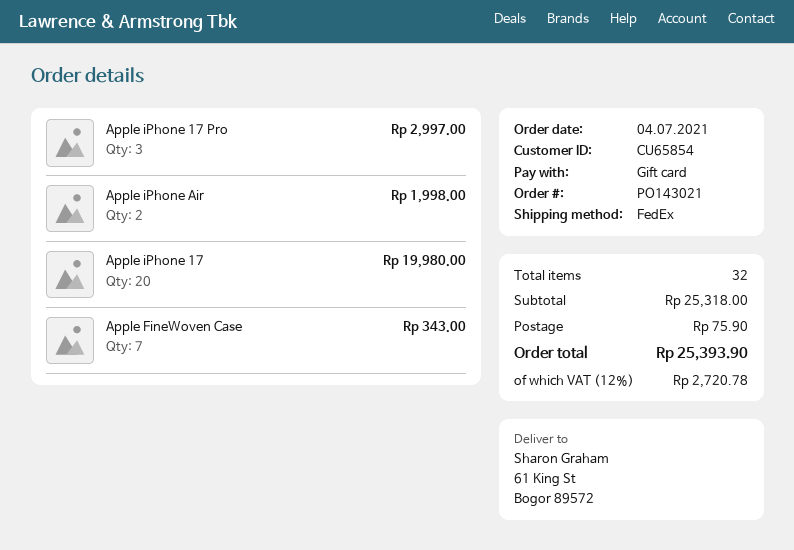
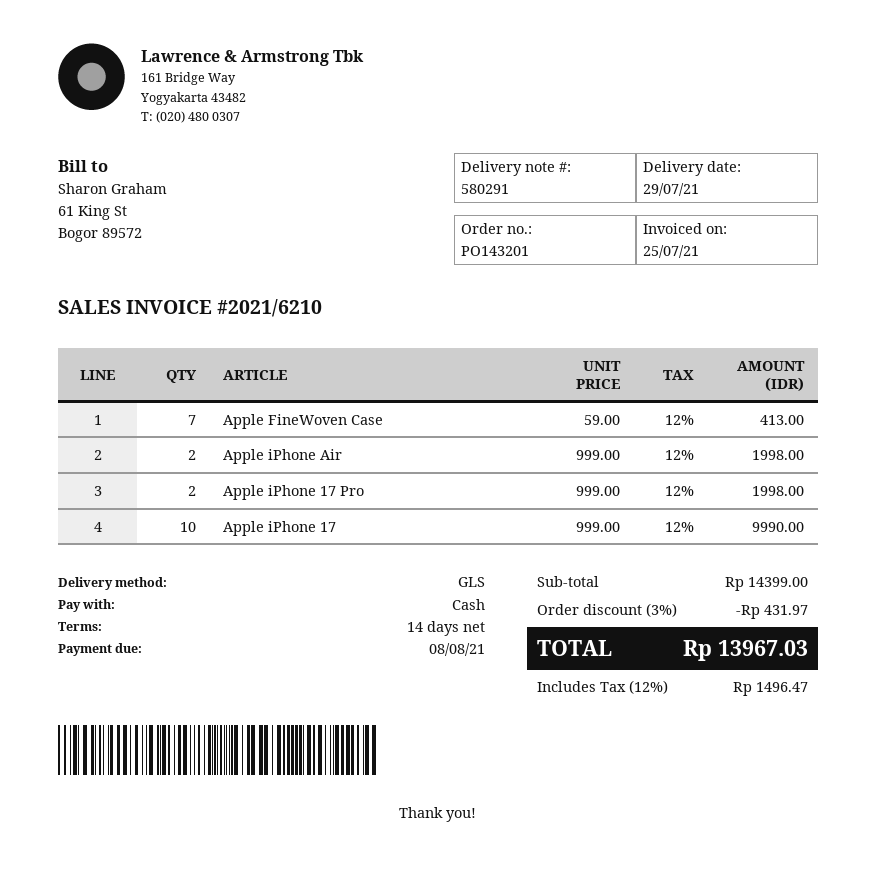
order number: PO143021 -> PO143201
payment method: gift card -> cash
shipping method: FedEx -> GLS
Apple iPhone 17 Pro: 3 for 2997.00 -> 2 for 1998.00
Apple iPhone 17: 20 for 19980.00 -> 10 for 9990.00
Apple FineWoven Case: 7 for 343.00 -> 7 for 413.00
subtotal: 25318.00 -> 14399.00
discount: none -> 3% = 431.97
shipping: 75.90 -> none
tax: 12% = 2720.78 -> 12% = 1496.47
total: 25393.90 -> 13967.03

